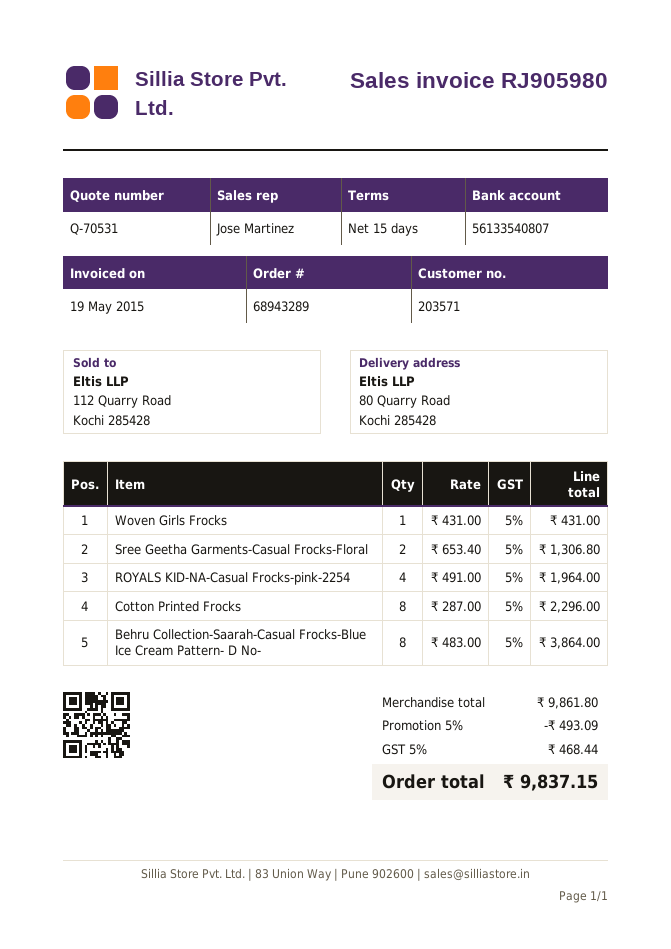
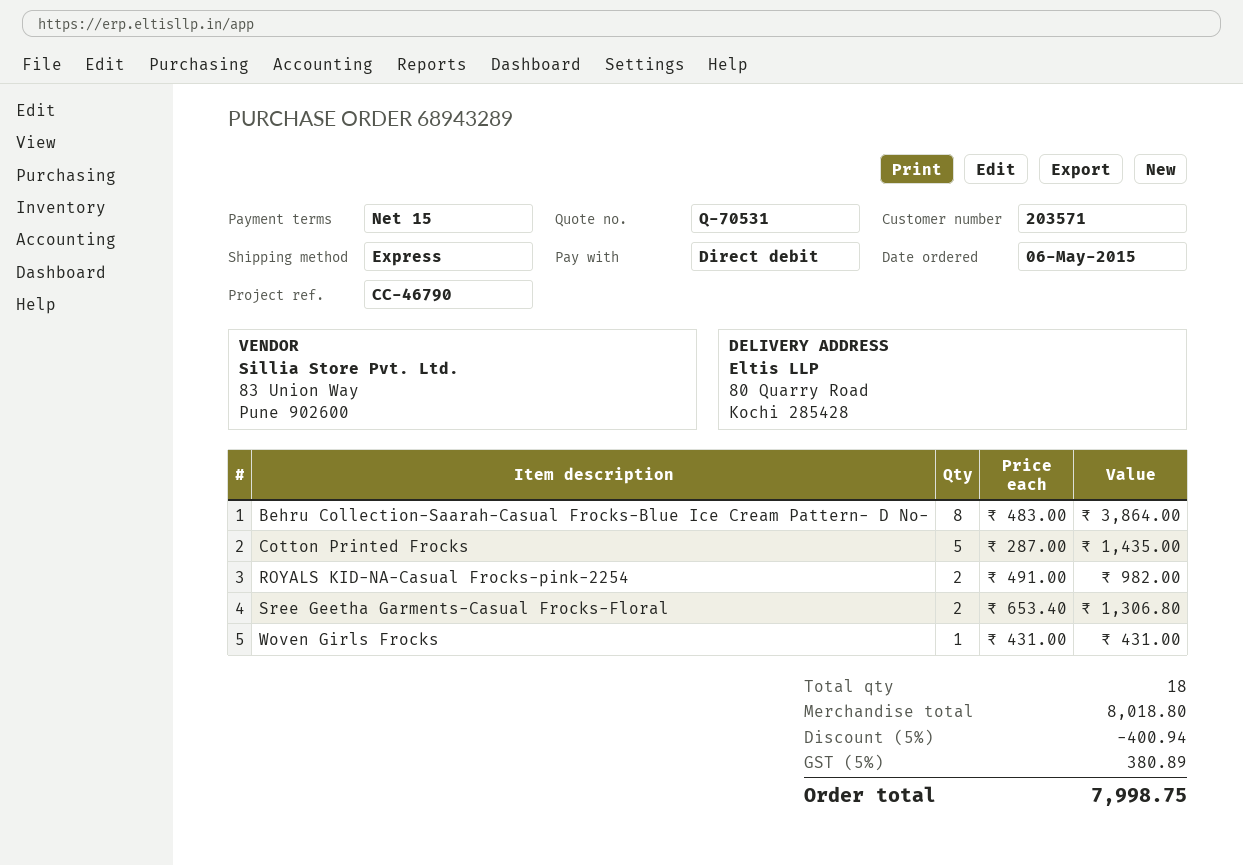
ROYALS KID-NA-Casual Frocks-pink-2254: 4 x 491.00 = 1964.00 -> 2 x 491.00 = 982.00
Cotton Printed Frocks: 8 x 287.00 = 2296.00 -> 5 x 287.00 = 1435.00
subtotal: 9861.80 -> 8018.80
discount: 5% = 493.09 -> 5% = 400.94
tax: 5% = 468.44 -> 5% = 380.89
total: 9837.15 -> 7998.75

